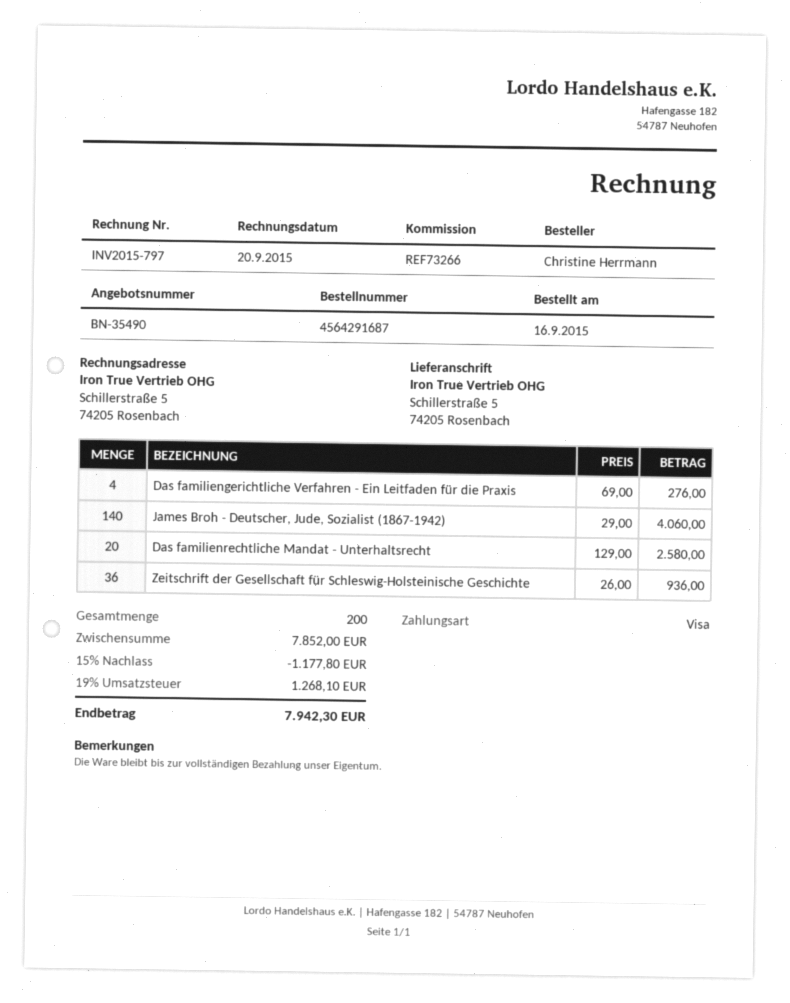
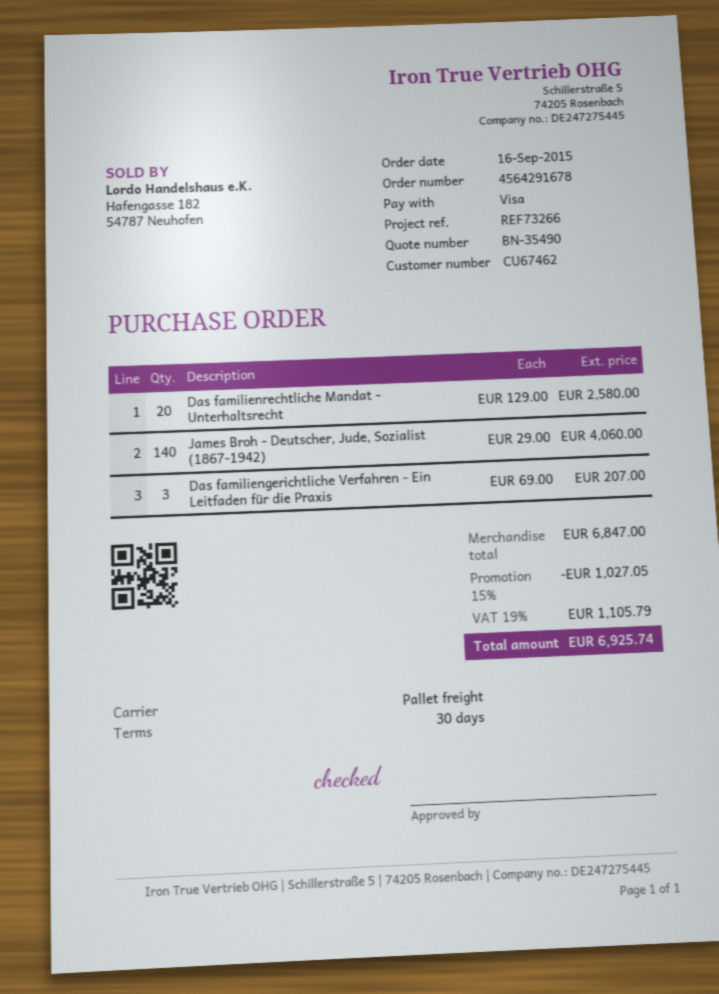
order number: 4564291687 -> 4564291678
Das familiengerichtliche Verfahren - Ein Leitfaden für die Praxis: 4 x 69.00 = 276.00 -> 3 x 69.00 = 207.00
Zeitschrift der Gesellschaft für Schleswig-Holsteinische Geschichte: 36 x 26.00 = 936.00 -> none
subtotal: 7852.00 -> 6847.00
discount: 15% = 1177.80 -> 15% = 1027.05
tax: 19% = 1268.10 -> 19% = 1105.79
total: 7942.30 -> 6925.74

